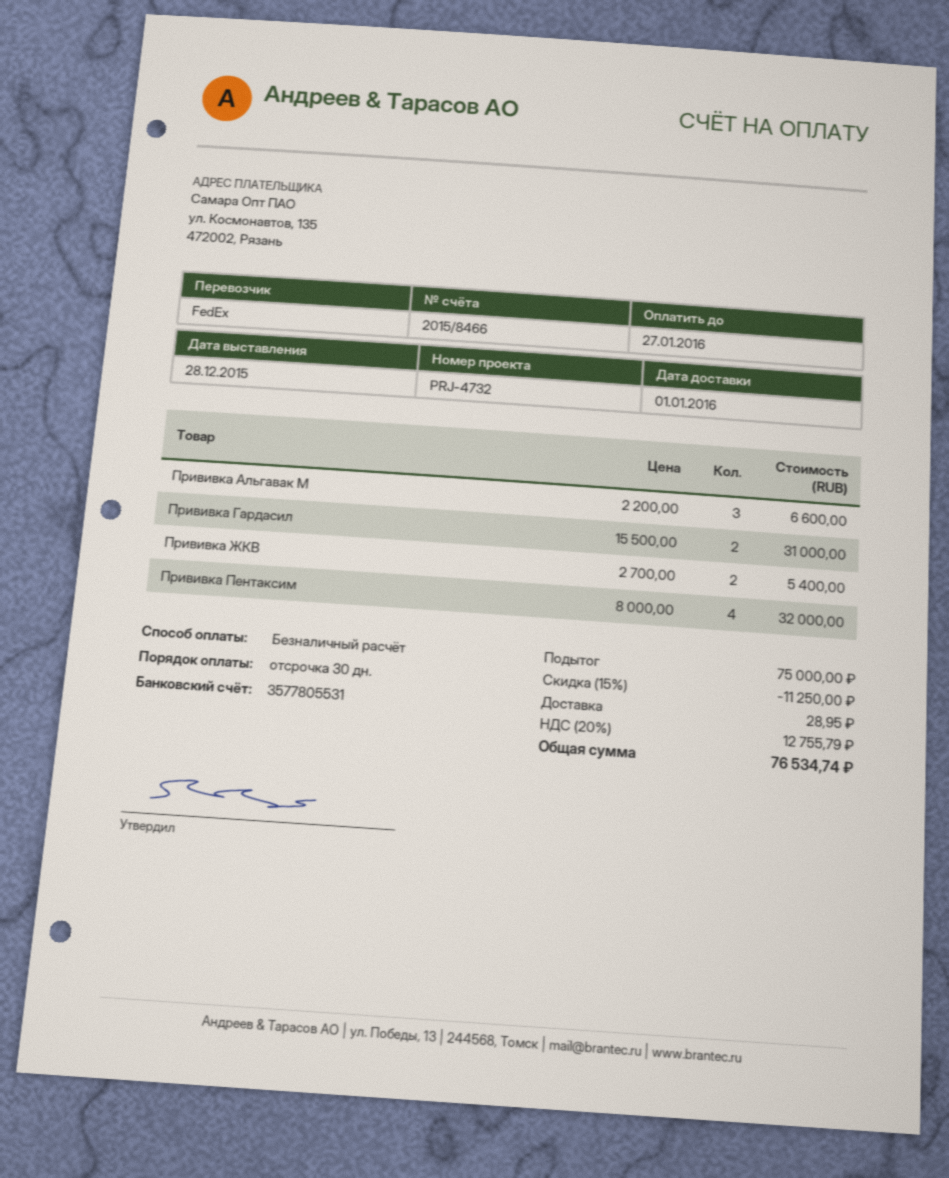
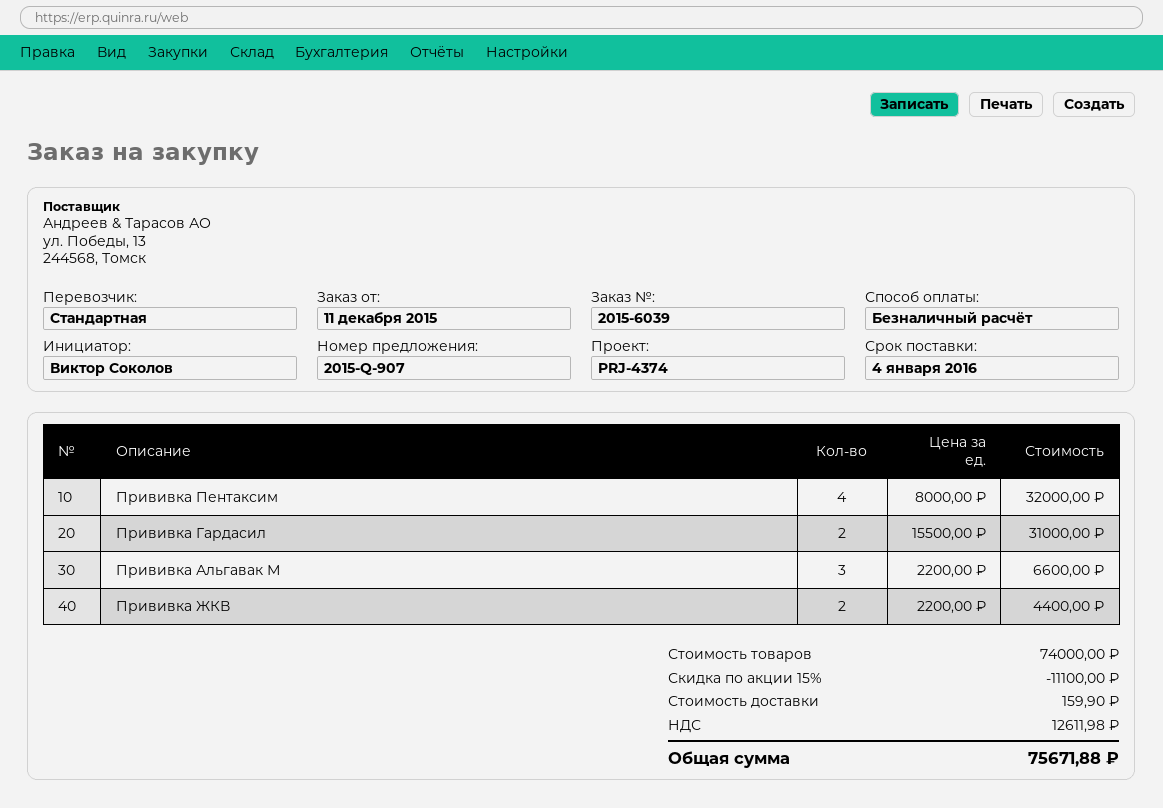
delivery date: 2016-01-01 -> 2016-01-04
reference: PRJ-4732 -> PRJ-4374
shipping method: FedEx -> standard
Прививка ЖКВ: 2 x 2700.00 = 5400.00 -> 2 x 2200.00 = 4400.00
subtotal: 75000.00 -> 74000.00
discount: 15% = 11250.00 -> 15% = 11100.00
shipping: 28.95 -> 159.90
tax: 12755.79 -> 12611.98
total: 76534.74 -> 75671.88

